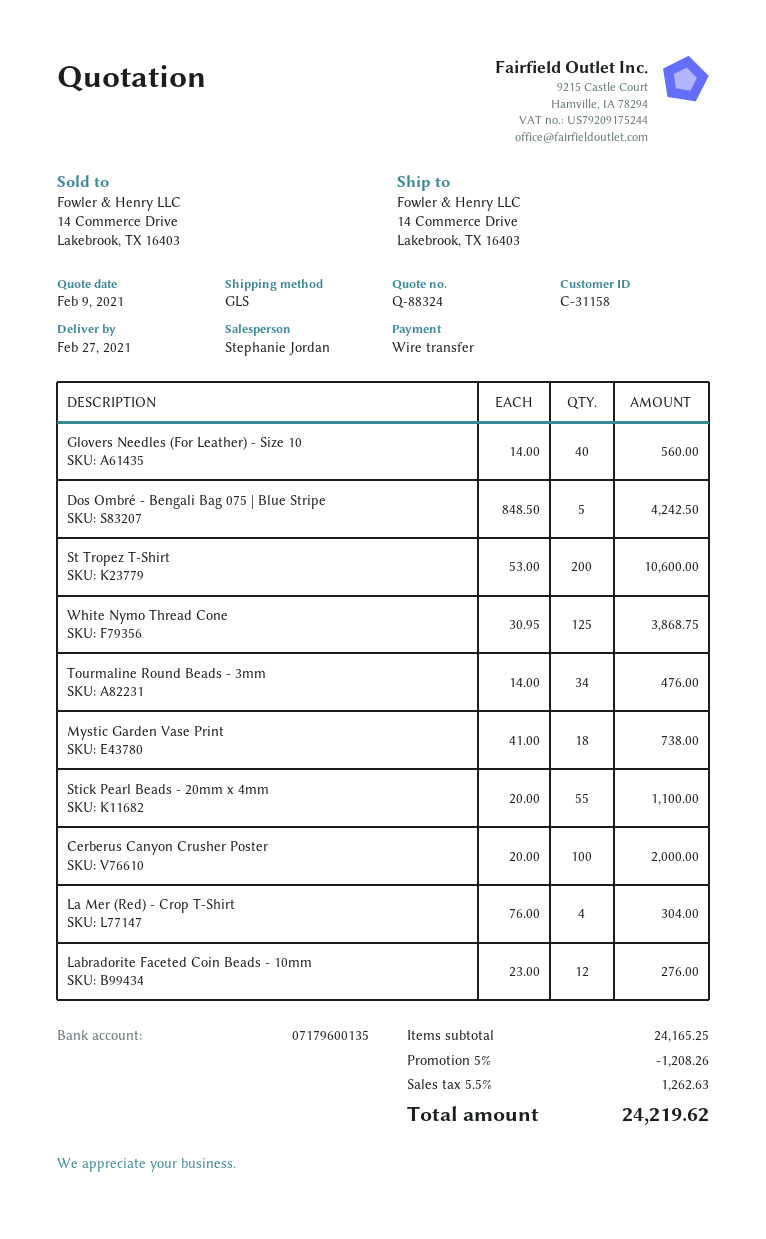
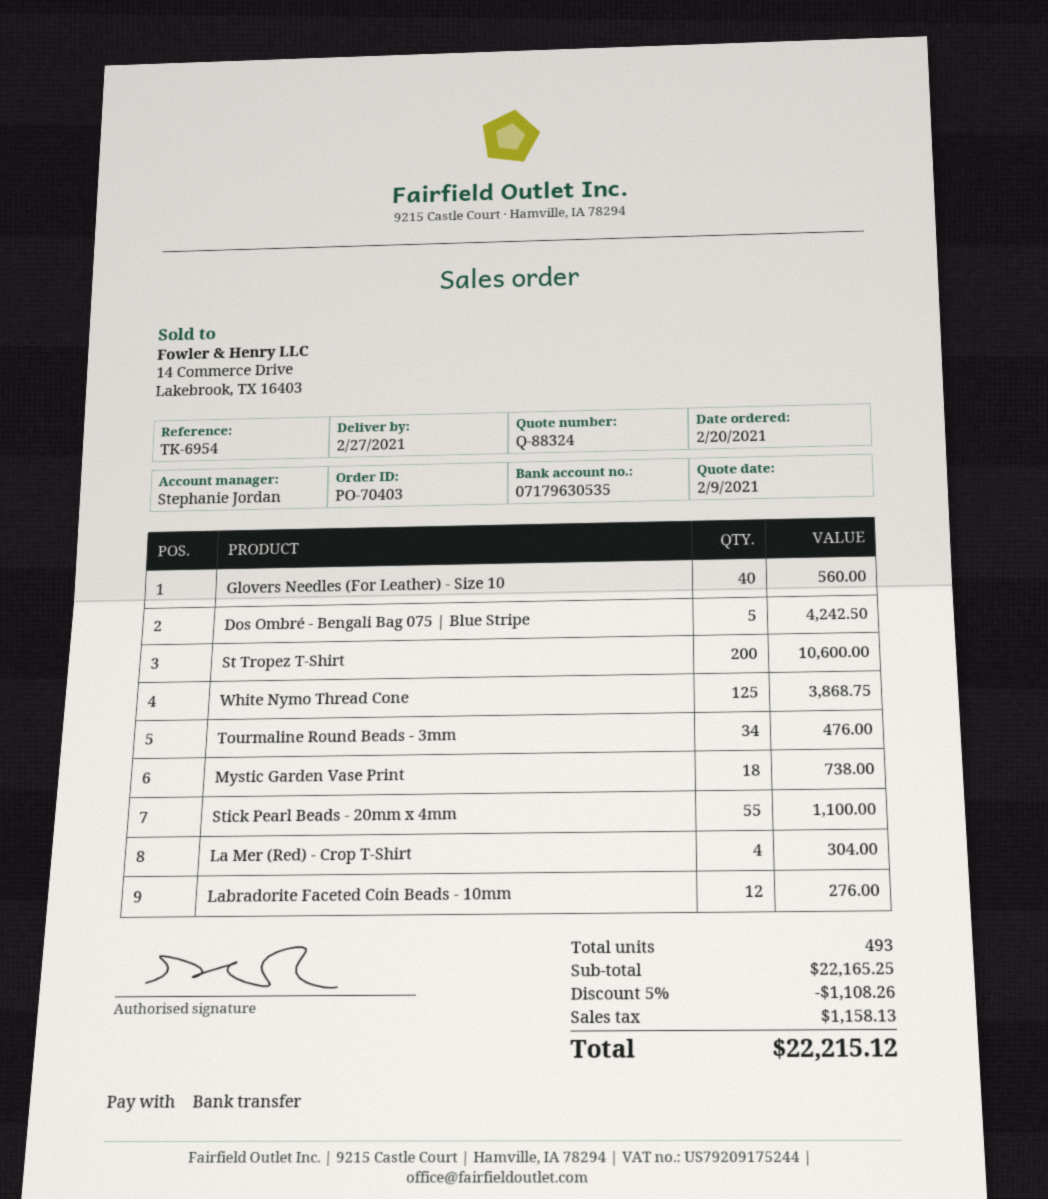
bank account: 07179600135 -> 07179630535
Cerberus Canyon Crusher Poster: 100 for 2000.00 -> none
subtotal: 24165.25 -> 22165.25
discount: 5% = 1208.26 -> 5% = 1108.26
tax: 1262.63 -> 1158.13
total: 24219.62 -> 22215.12

